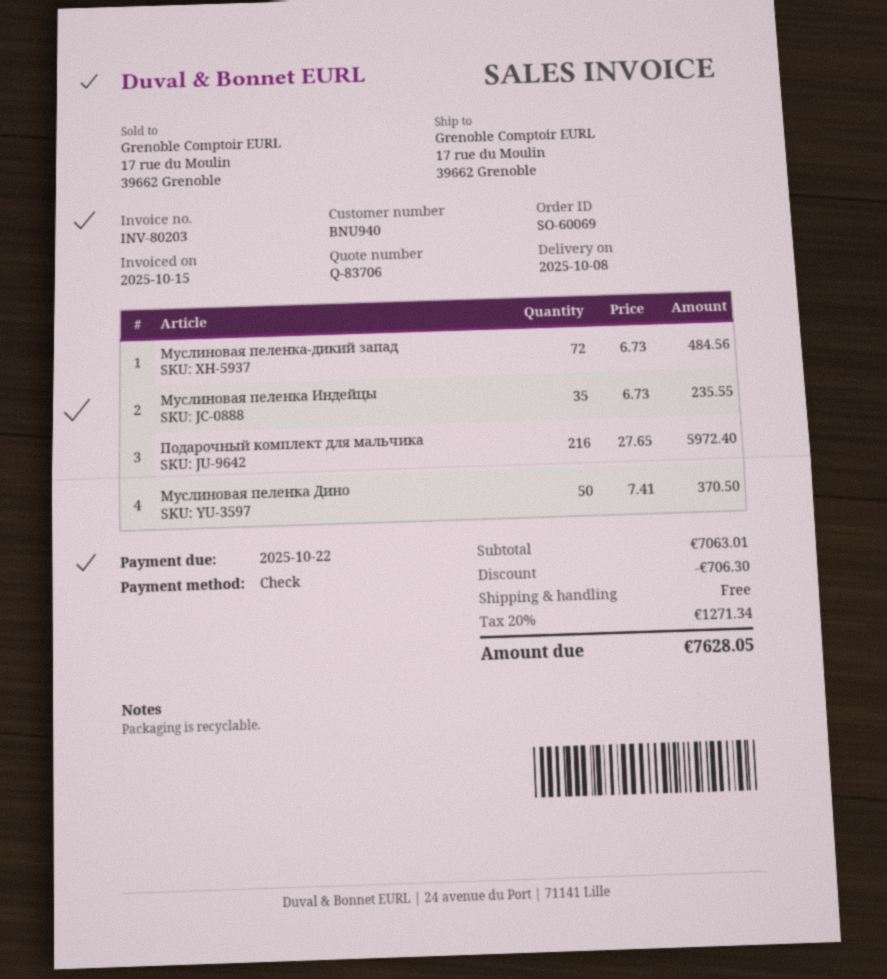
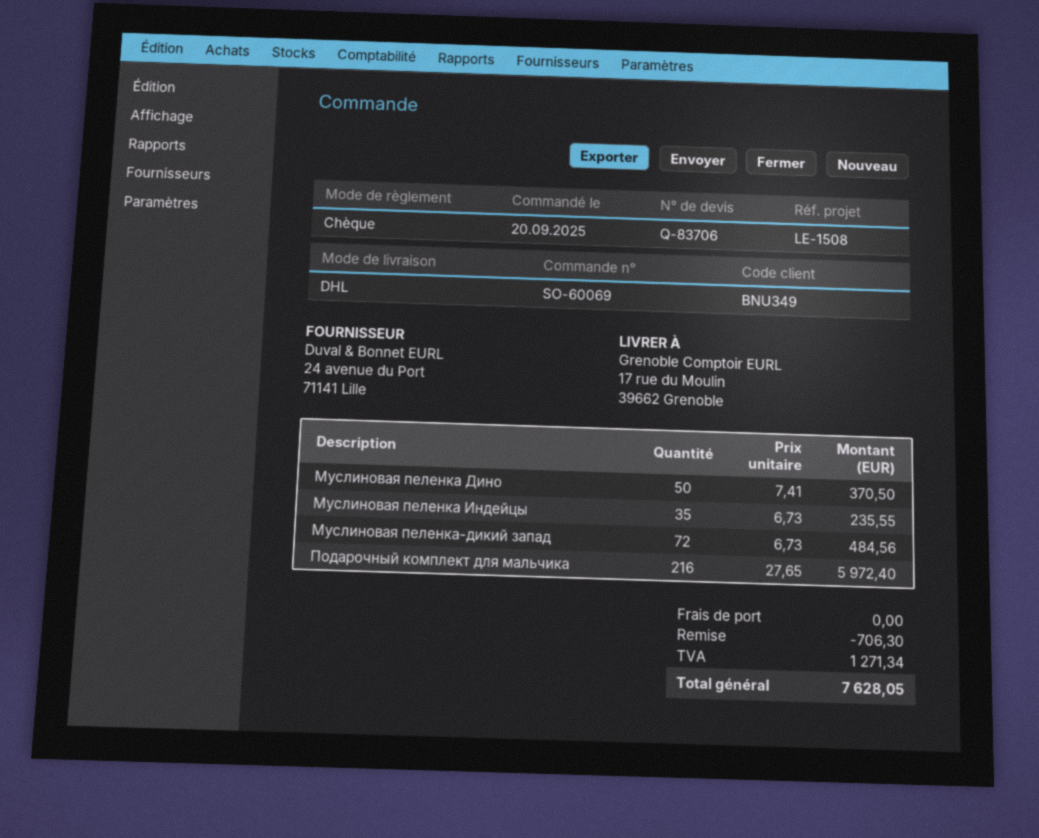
customer number: BNU940 -> BNU349

